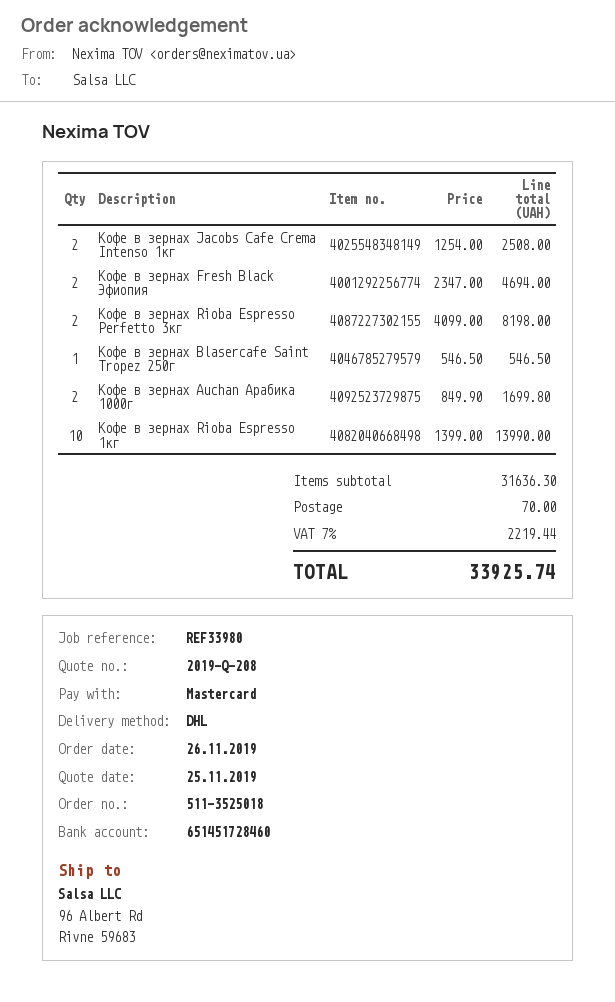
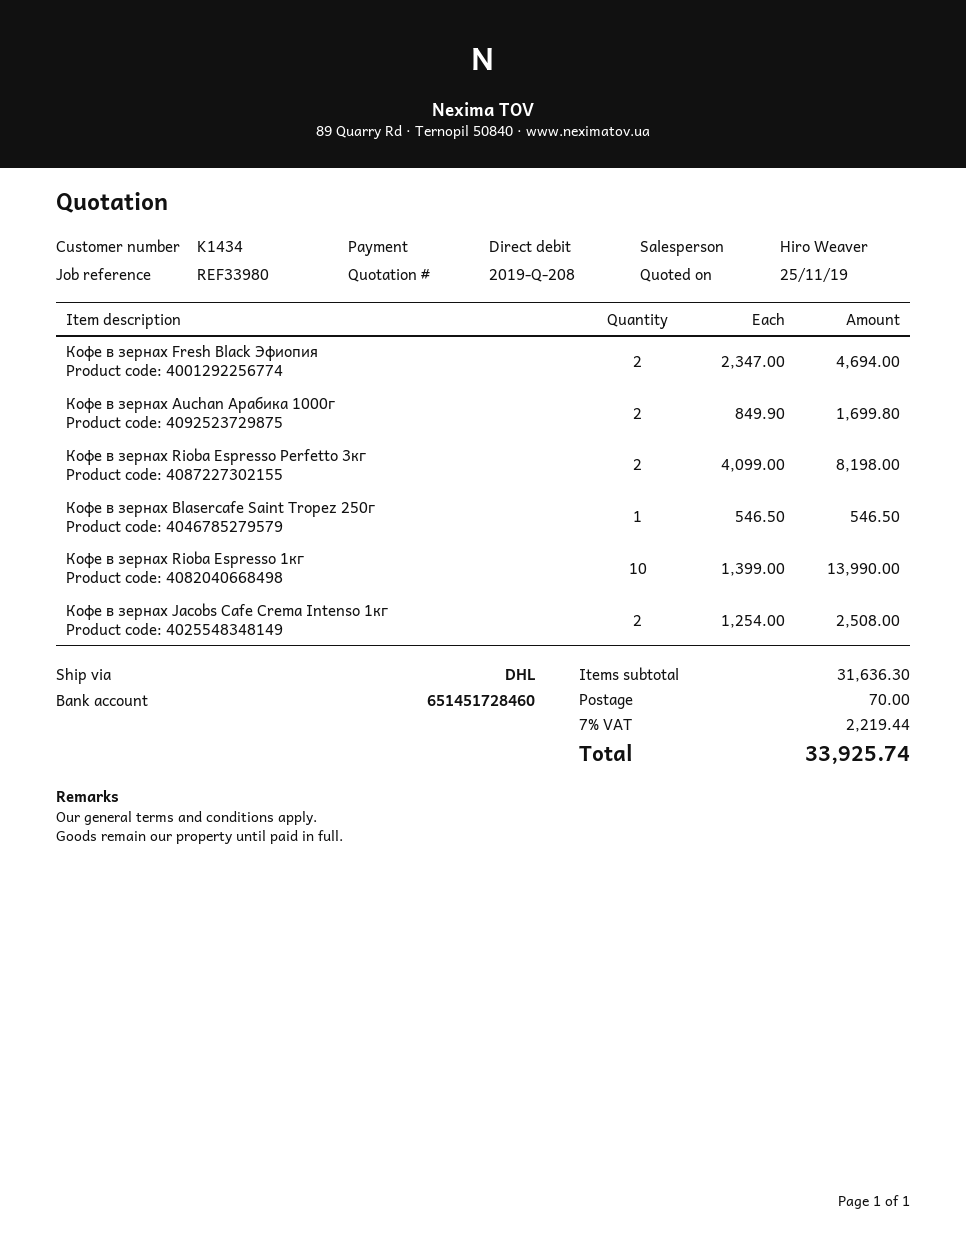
payment method: Mastercard -> direct debit

